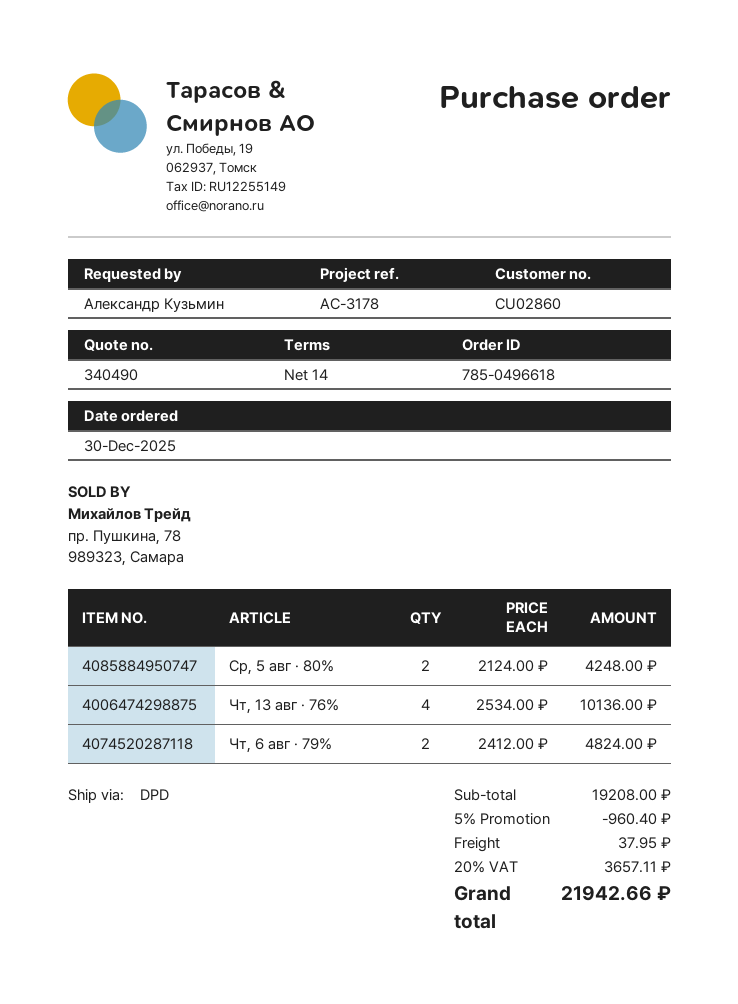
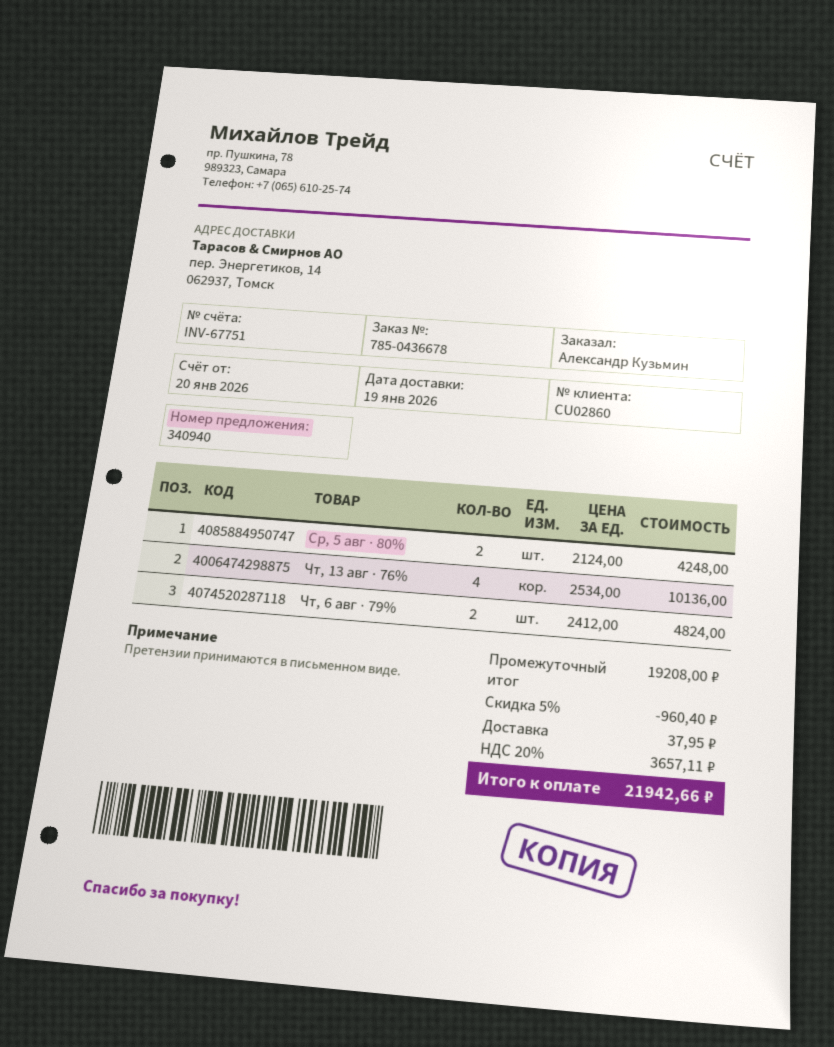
quote number: 340490 -> 340940
order number: 785-0496618 -> 785-0436678

